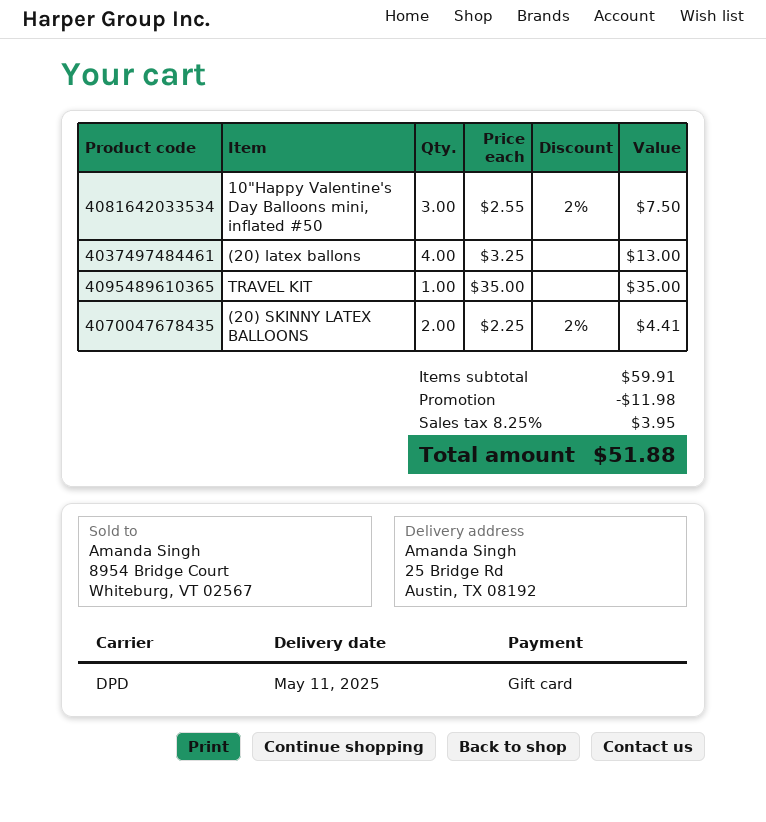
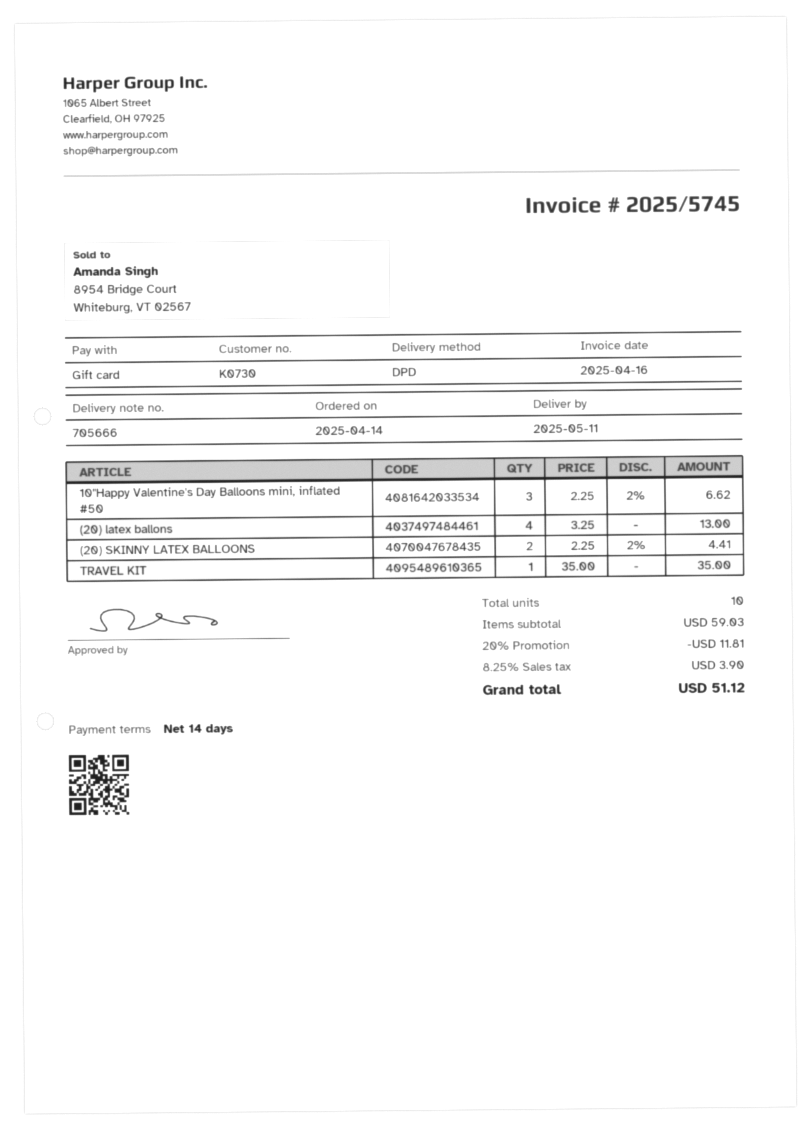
10"Happy Valentine's Day Balloons mini, inflated #50: 3 x 2.55 - 2% = 7.50 -> 3 x 2.25 - 2% = 6.62
subtotal: 59.91 -> 59.03
discount: 11.98 -> 11.81
tax: 8.25% = 3.95 -> 8.25% = 3.90
total: 51.88 -> 51.12

